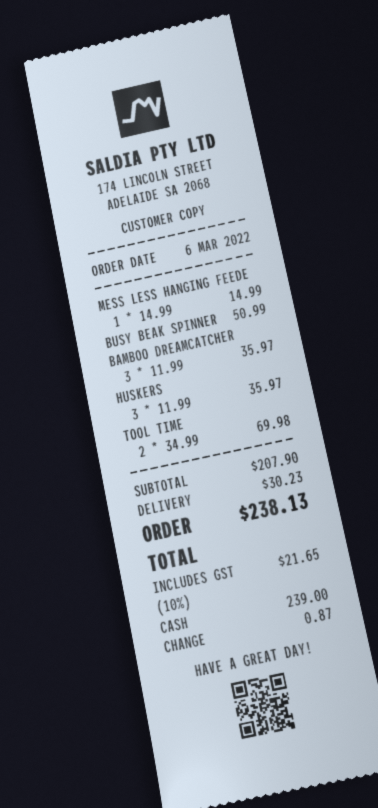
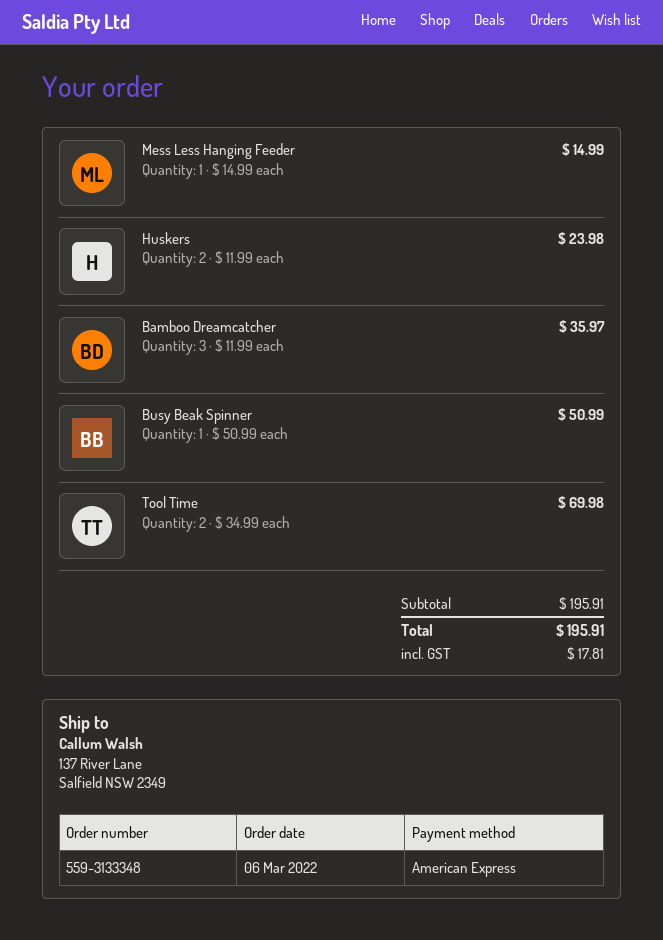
payment method: cash -> American Express
HUSKERS: 3 x 11.99 = 35.97 -> 2 x 11.99 = 23.98
subtotal: 207.90 -> 195.91
shipping: 30.23 -> none
tax: 21.65 -> 17.81
total: 238.13 -> 195.91

